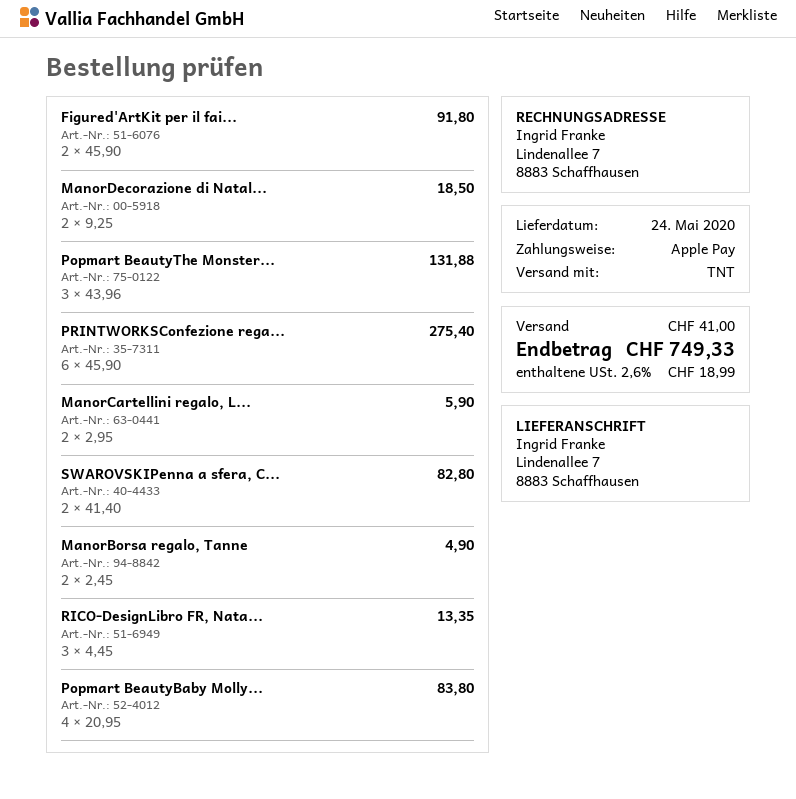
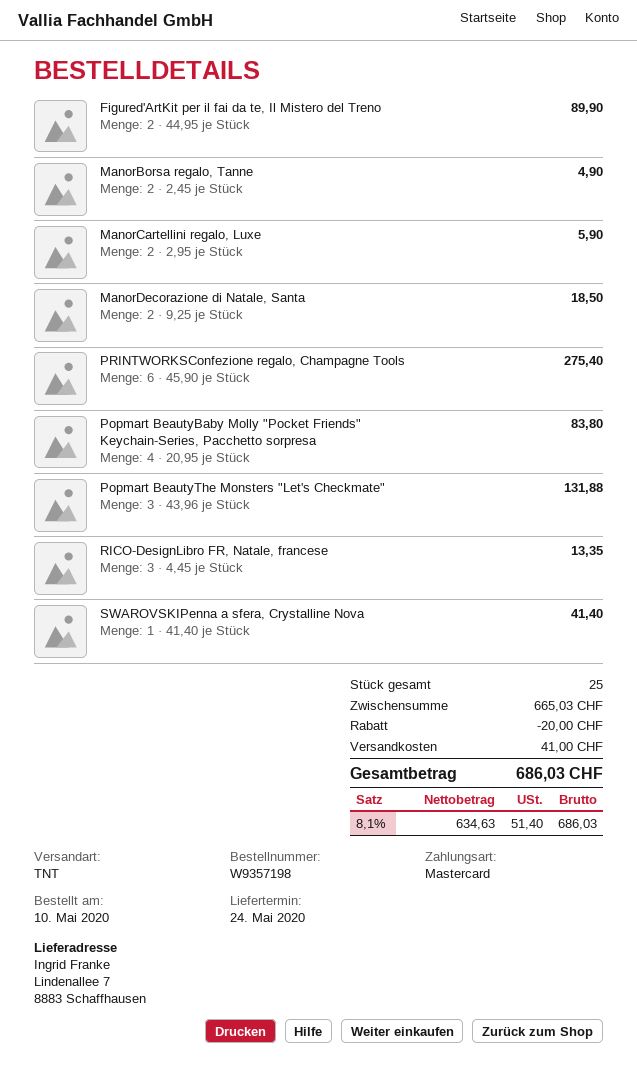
payment method: Apple Pay -> Mastercard
Figured'ArtKit per il fai...: 2 x 45.90 = 91.80 -> 2 x 44.95 = 89.90
SWAROVSKIPenna a sfera, C...: 2 x 41.40 = 82.80 -> 1 x 41.40 = 41.40
discount: none -> 20.00
tax: 2.6% = 18.99 -> 8.1% = 51.40
total: 749.33 -> 686.03

